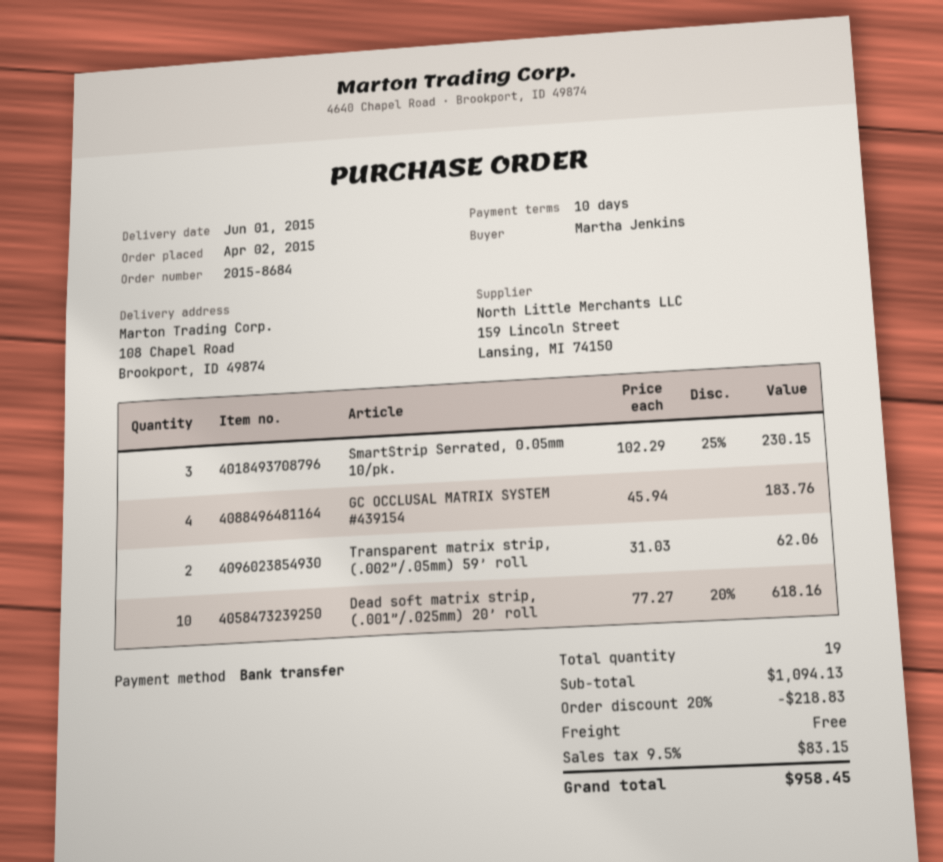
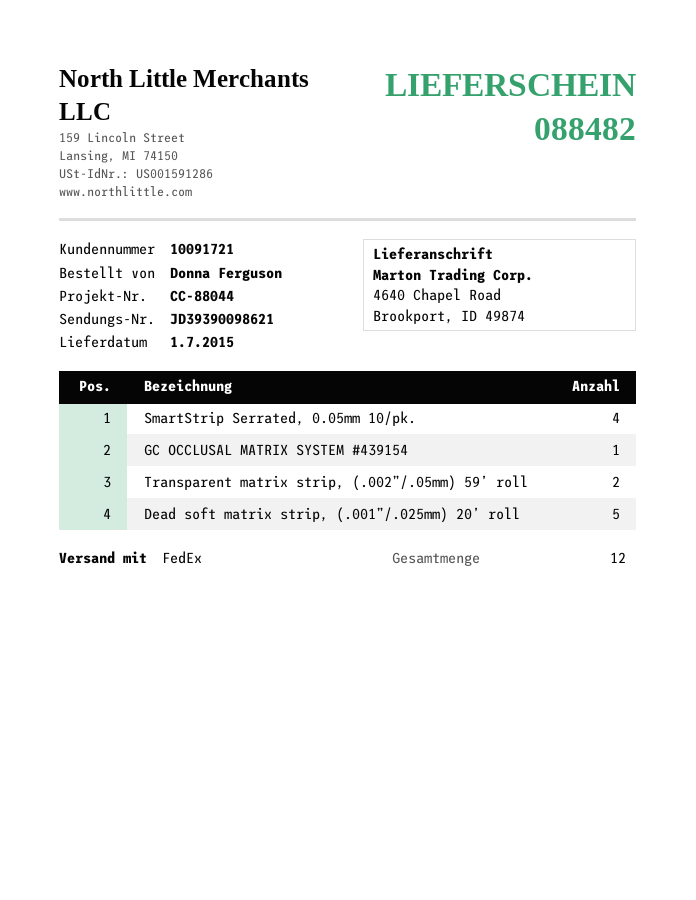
delivery date: 2015-06-01 -> 2015-07-01
ordered by: Martha Jenkins -> Donna Ferguson
ship to: 108 Chapel Road, Brookport, ID 49874 -> 4640 Chapel Road, Brookport, ID 49874
SmartStrip Serrated, 0.05mm 10/pk.: 3 -> 4
GC OCCLUSAL MATRIX SYSTEM #439154: 4 -> 1
Dead soft matrix strip, (.001”/.025mm) 20’ roll: 10 -> 5
total quantity: 19 -> 12

